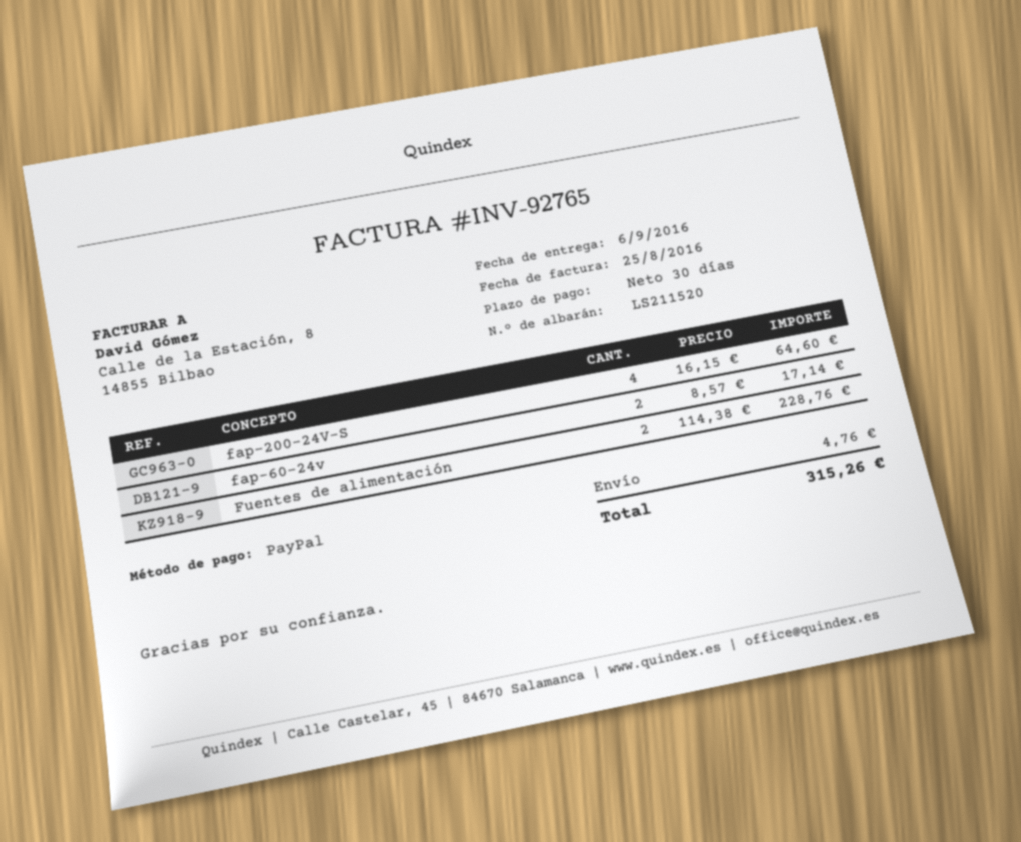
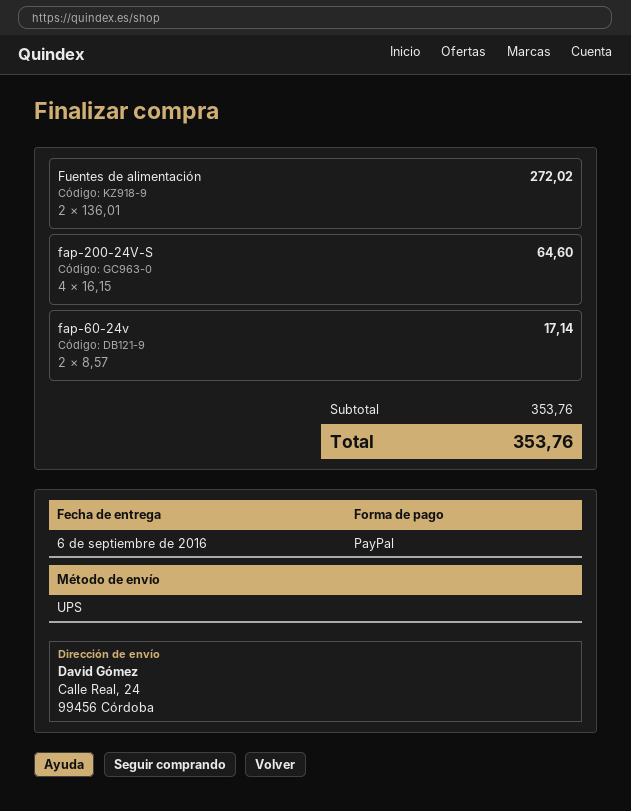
Fuentes de alimentación: 2 x 114.38 = 228.76 -> 2 x 136.01 = 272.02
shipping: 4.76 -> none
total: 315.26 -> 353.76

